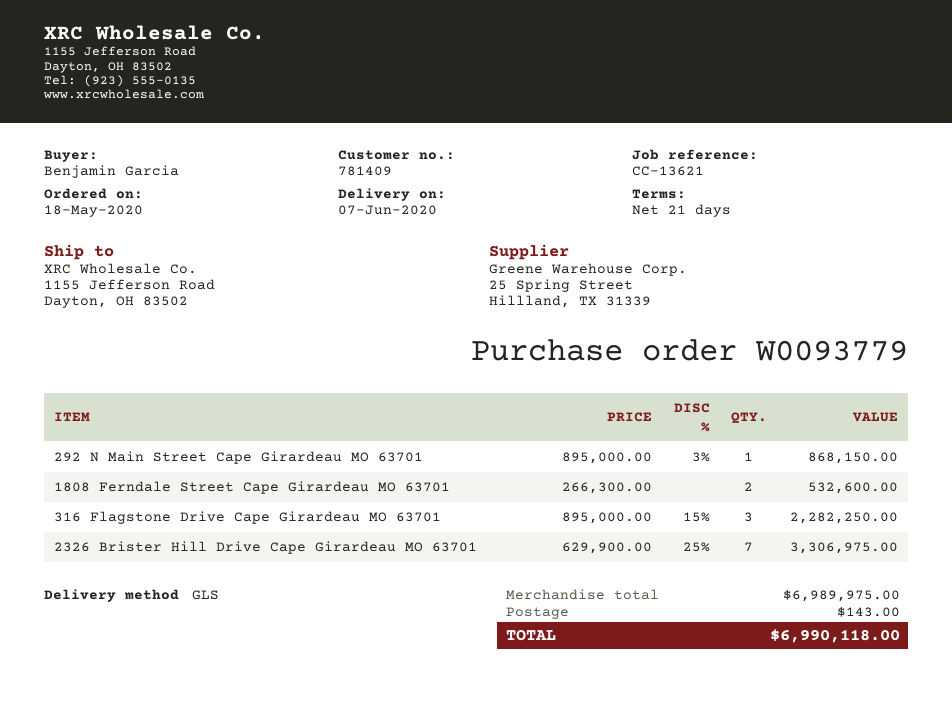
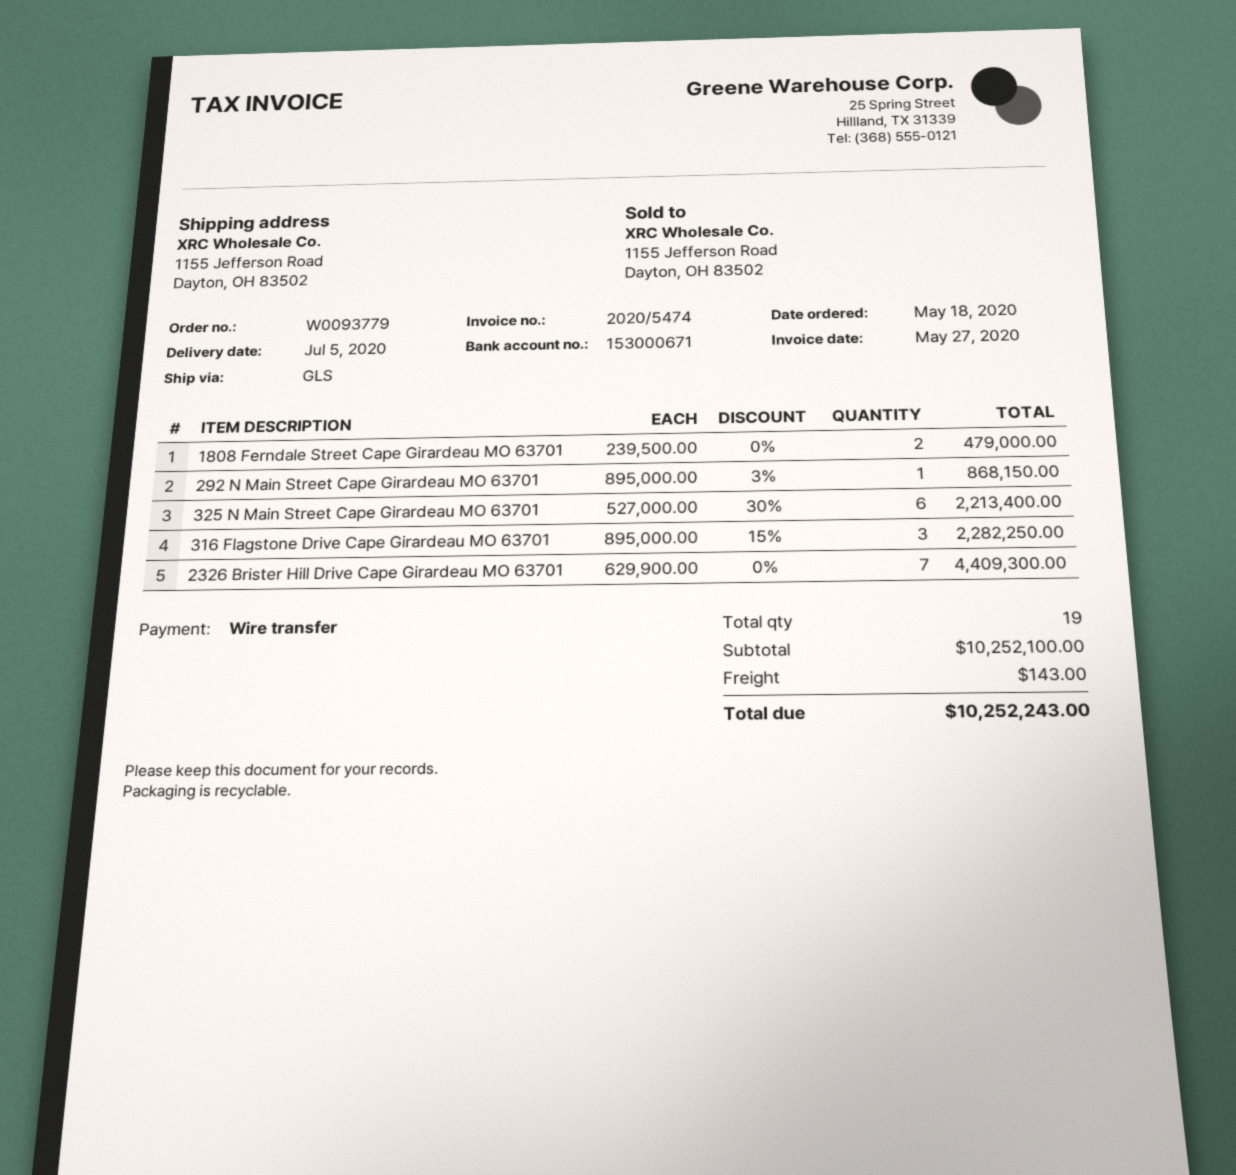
delivery date: 2020-06-07 -> 2020-07-05
1808 Ferndale Street Cape Girardeau MO 63701: 2 x 266300.00 = 532600.00 -> 2 x 239500.00 = 479000.00
2326 Brister Hill Drive Cape Girardeau MO 63701: 7 x 629900.00 - 25% = 3306975.00 -> 7 x 629900.00 = 4409300.00
325 N Main Street Cape Girardeau MO 63701: none -> 6 x 527000.00 - 30% = 2213400.00
subtotal: 6989975.00 -> 10252100.00
total: 6990118.00 -> 10252243.00

